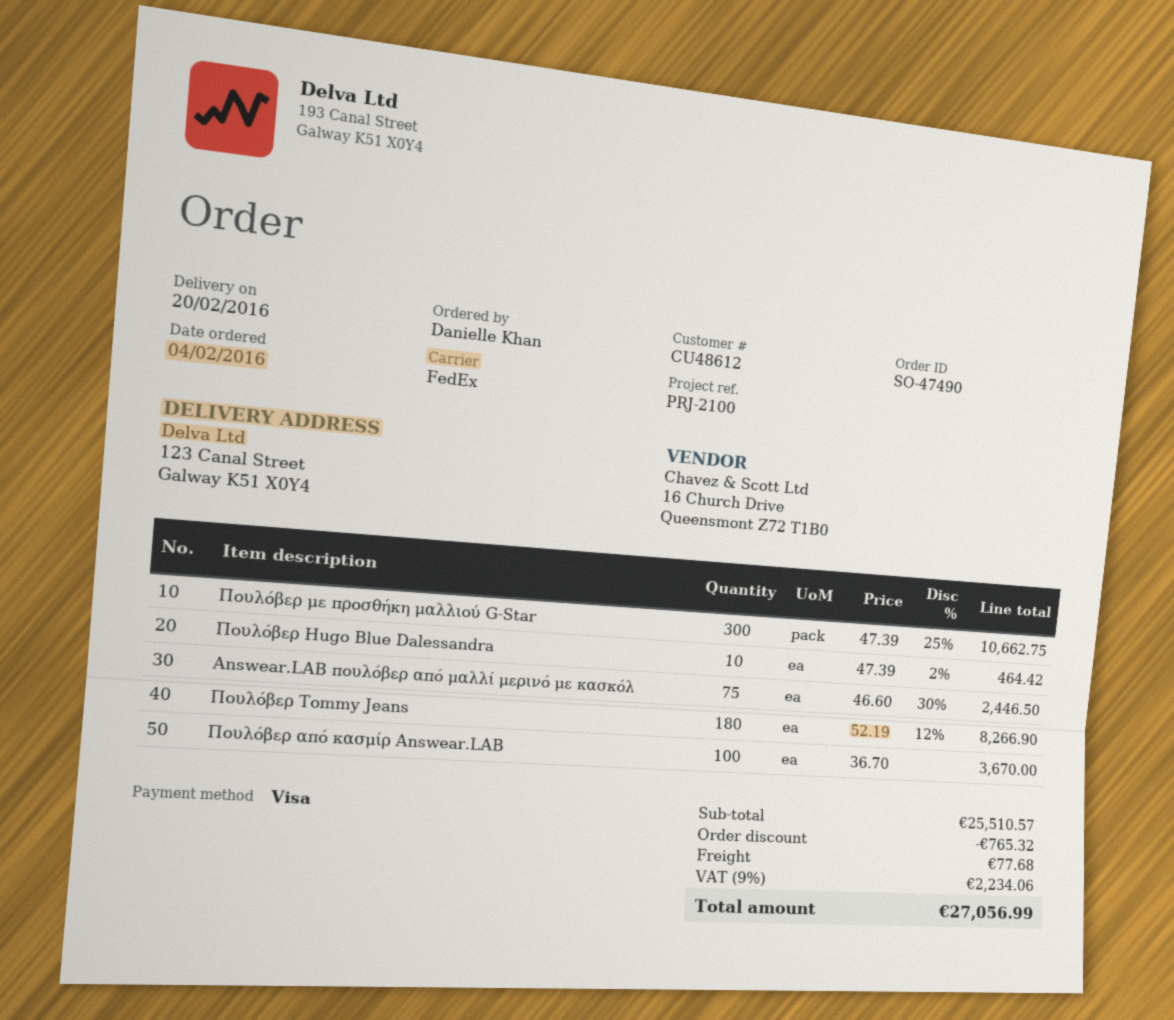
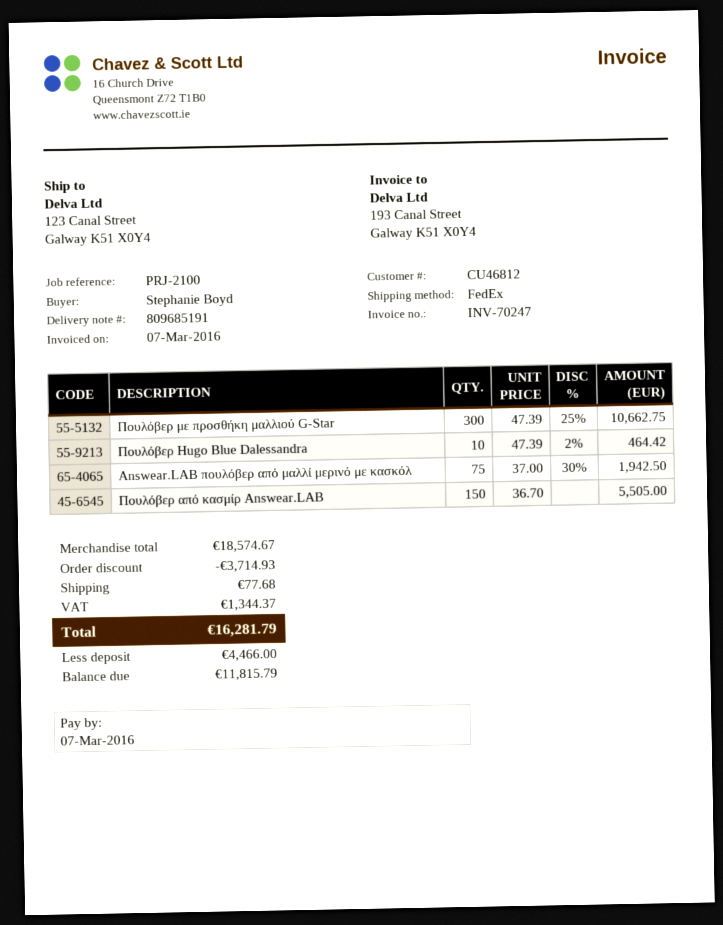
customer number: CU48612 -> CU46812
ordered by: Danielle Khan -> Stephanie Boyd
Answear.LAB πουλόβερ από μαλλί μερινό με κασκόλ: 75 x 46.60 - 30% = 2446.50 -> 75 x 37.00 - 30% = 1942.50
Πουλόβερ Tommy Jeans: 180 x 52.19 - 12% = 8266.90 -> none
Πουλόβερ από κασμίρ Answear.LAB: 100 x 36.70 = 3670.00 -> 150 x 36.70 = 5505.00
subtotal: 25510.57 -> 18574.67
discount: 765.32 -> 3714.93
tax: 2234.06 -> 1344.37
total: 27056.99 -> 16281.79

